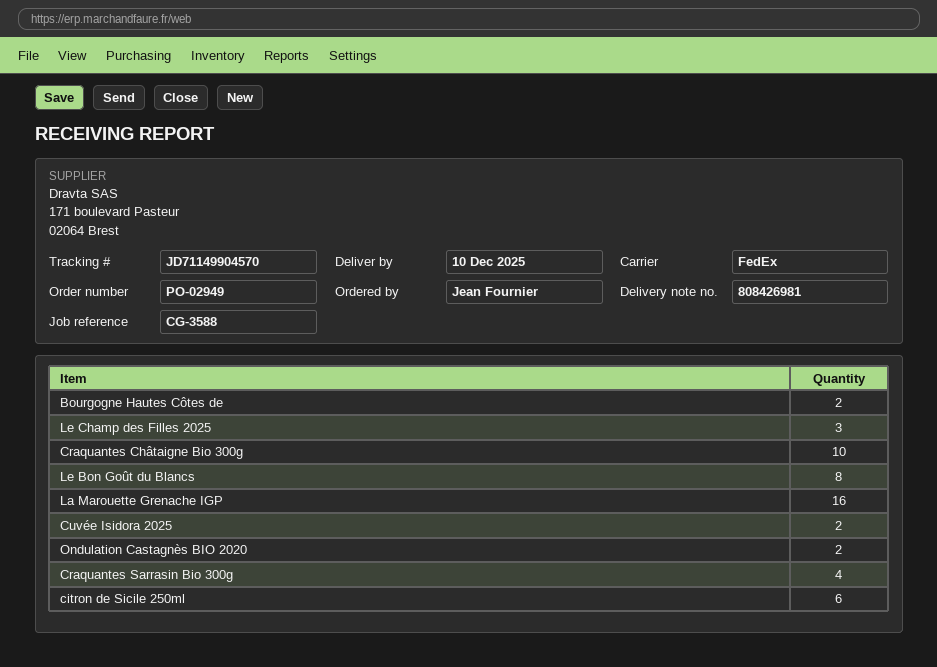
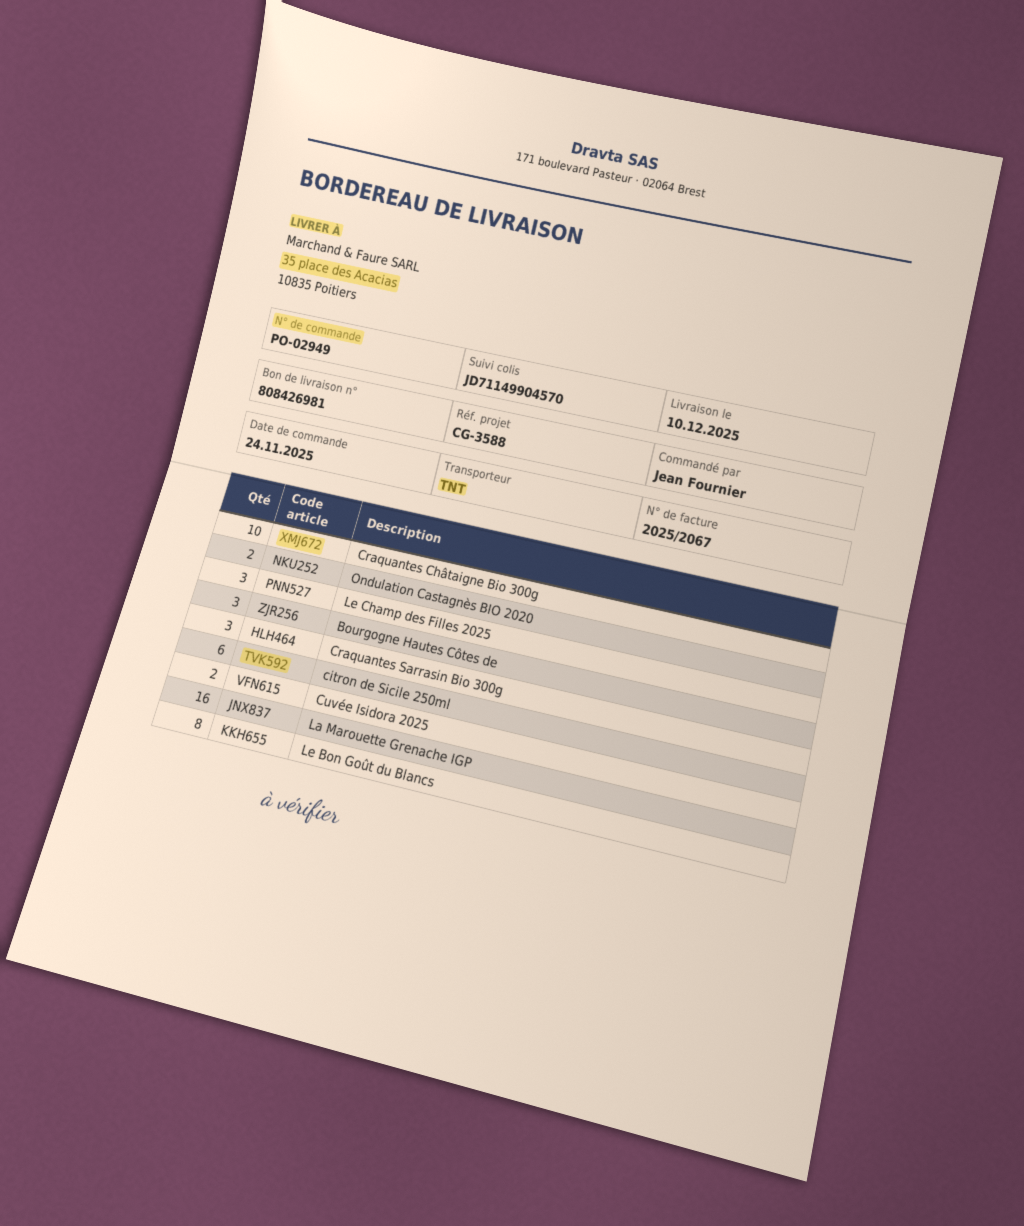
shipping method: FedEx -> TNT
Bourgogne Hautes Côtes de: 2 -> 3
Craquantes Sarrasin Bio 300g: 4 -> 3

